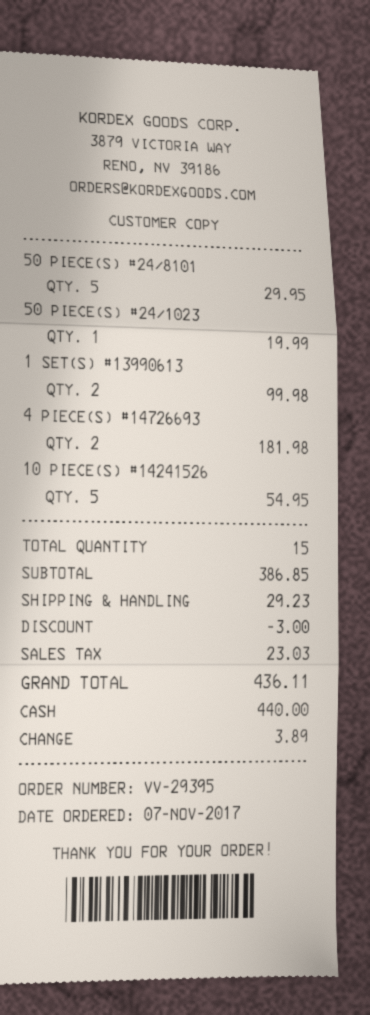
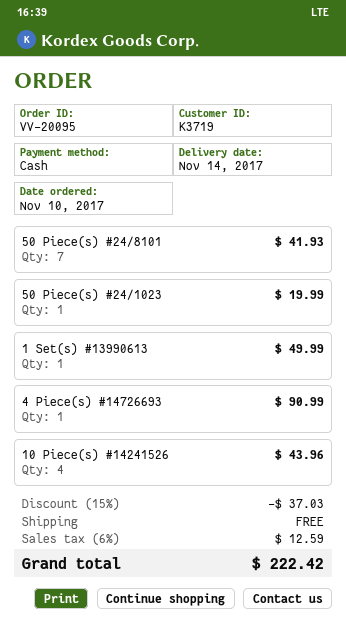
order number: VV-29395 -> VV-20095
order date: 2017-11-07 -> 2017-11-10
50 PIECE(S) #24/8101: 5 for 29.95 -> 7 for 41.93
1 SET(S) #13990613: 2 for 99.98 -> 1 for 49.99
4 PIECE(S) #14726693: 2 for 181.98 -> 1 for 90.99
10 PIECE(S) #14241526: 5 for 54.95 -> 4 for 43.96
discount: 3.00 -> 37.03
shipping: 29.23 -> 0.00
tax: 23.03 -> 12.59
total: 436.11 -> 222.42

